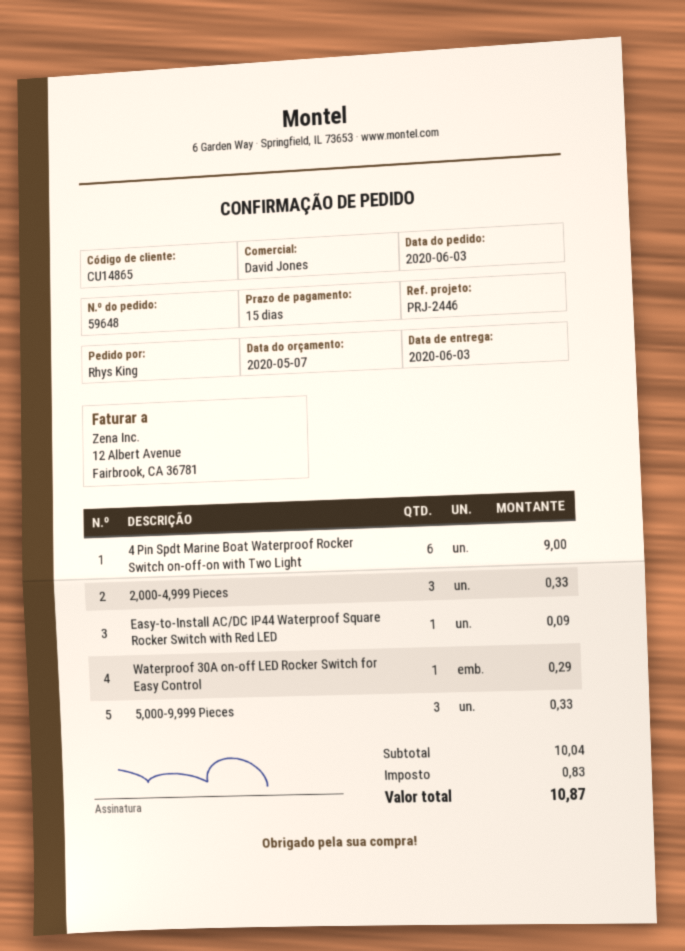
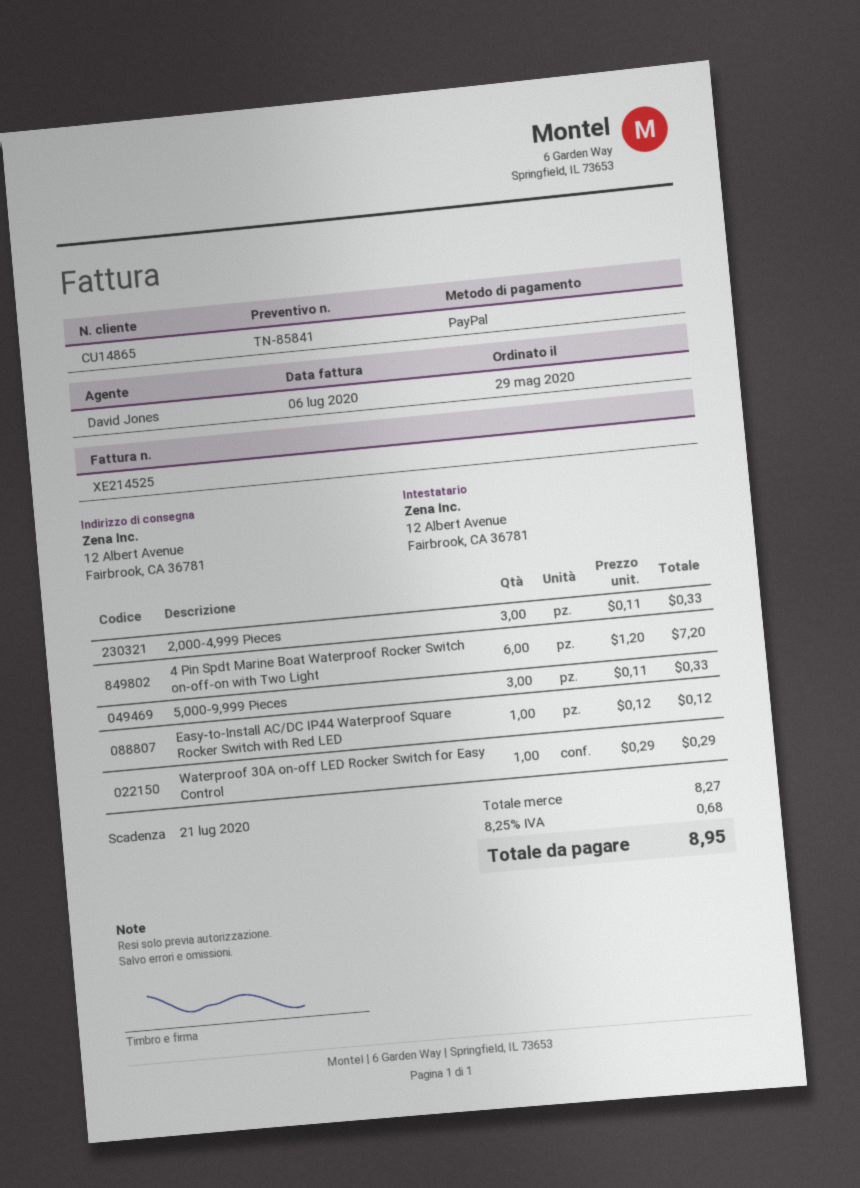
order date: 2020-06-03 -> 2020-05-29
4 Pin Spdt Marine Boat Waterproof Rocker Switch on-off-on with Two Light: 6 for 9.00 -> 6 for 7.20
Easy-to-Install AC/DC IP44 Waterproof Square Rocker Switch with Red LED: 1 for 0.09 -> 1 for 0.12
subtotal: 10.04 -> 8.27
tax: 0.83 -> 0.68
total: 10.87 -> 8.95

